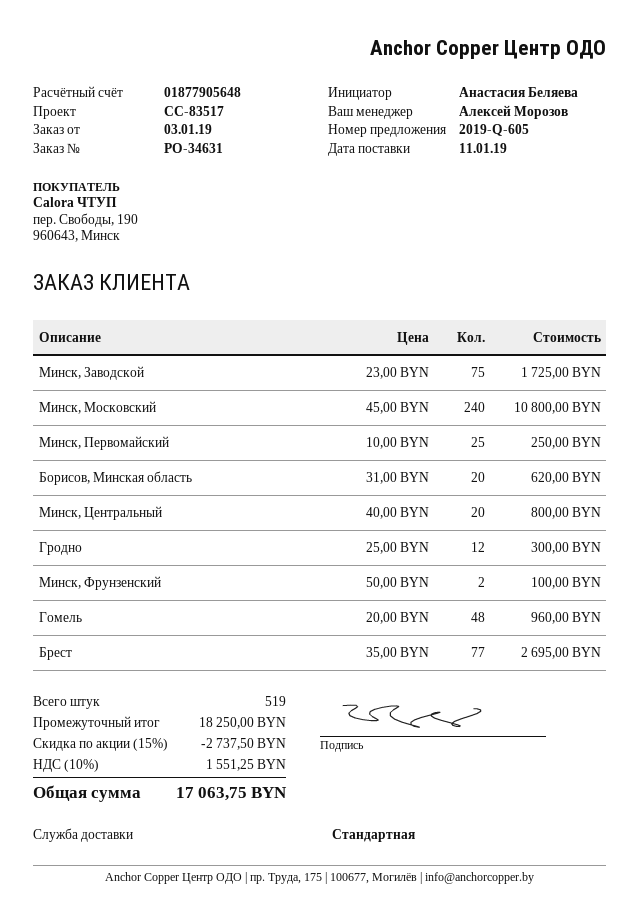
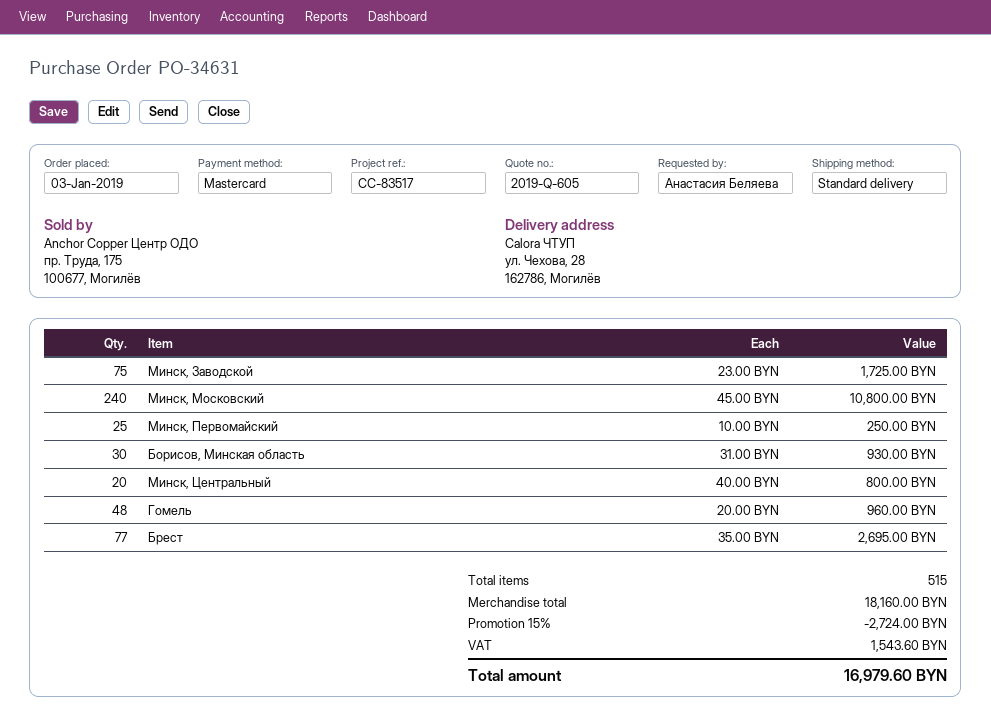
Борисов, Минская область: 20 x 31.00 = 620.00 -> 30 x 31.00 = 930.00
Гродно: 12 x 25.00 = 300.00 -> none
Минск, Фрунзенский: 2 x 50.00 = 100.00 -> none
total quantity: 519 -> 515
subtotal: 18250.00 -> 18160.00
discount: 15% = 2737.50 -> 15% = 2724.00
tax: 1551.25 -> 1543.60
total: 17063.75 -> 16979.60

